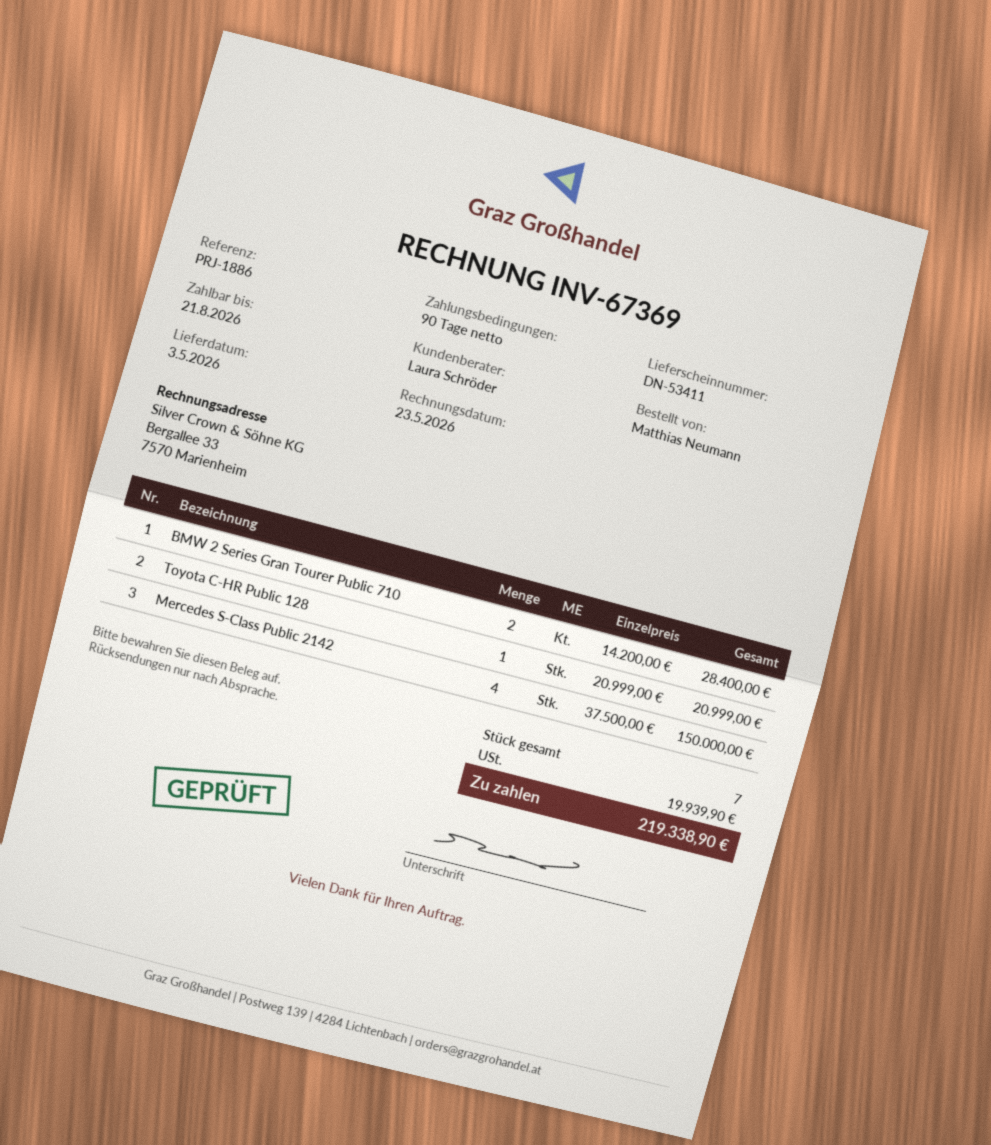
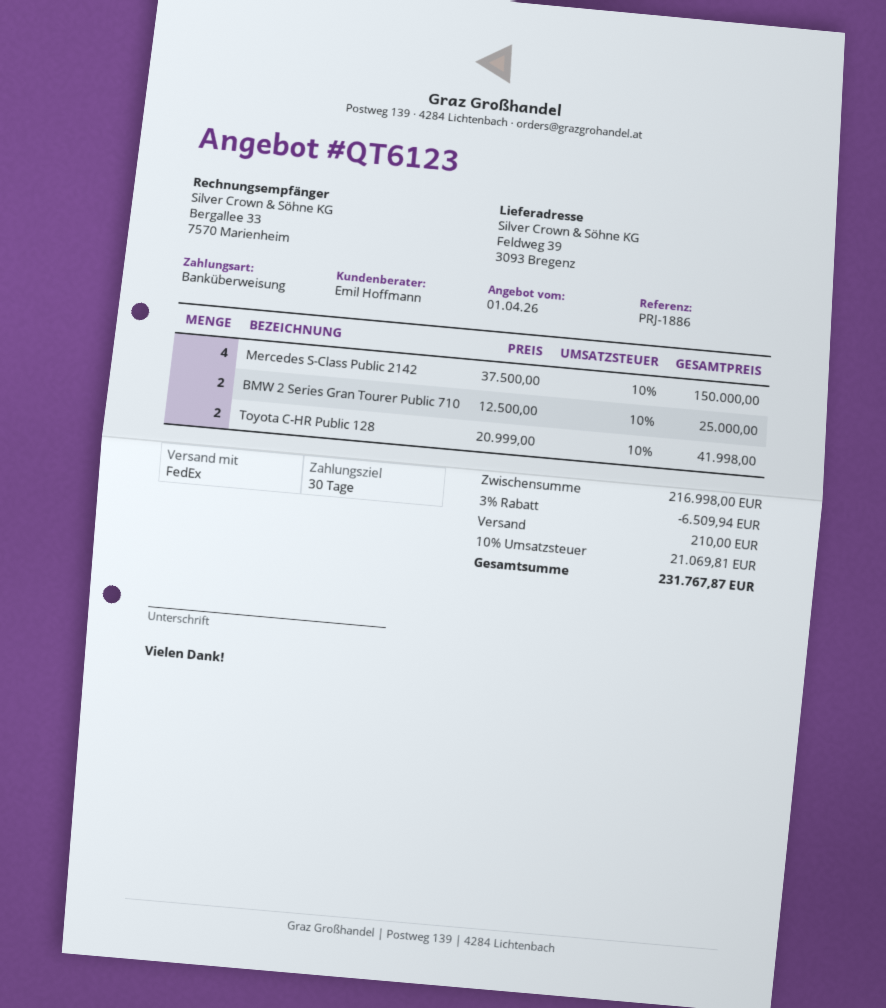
payment terms: 90 days -> 30 days
sales rep: Laura Schröder -> Emil Hoffmann
BMW 2 Series Gran Tourer Public 710: 2 x 14200.00 = 28400.00 -> 2 x 12500.00 = 25000.00
Toyota C-HR Public 128: 1 x 20999.00 = 20999.00 -> 2 x 20999.00 = 41998.00
discount: none -> 3% = 6509.94
shipping: none -> 210.00
tax: 19939.90 -> 21069.81
total: 219338.90 -> 231767.87

